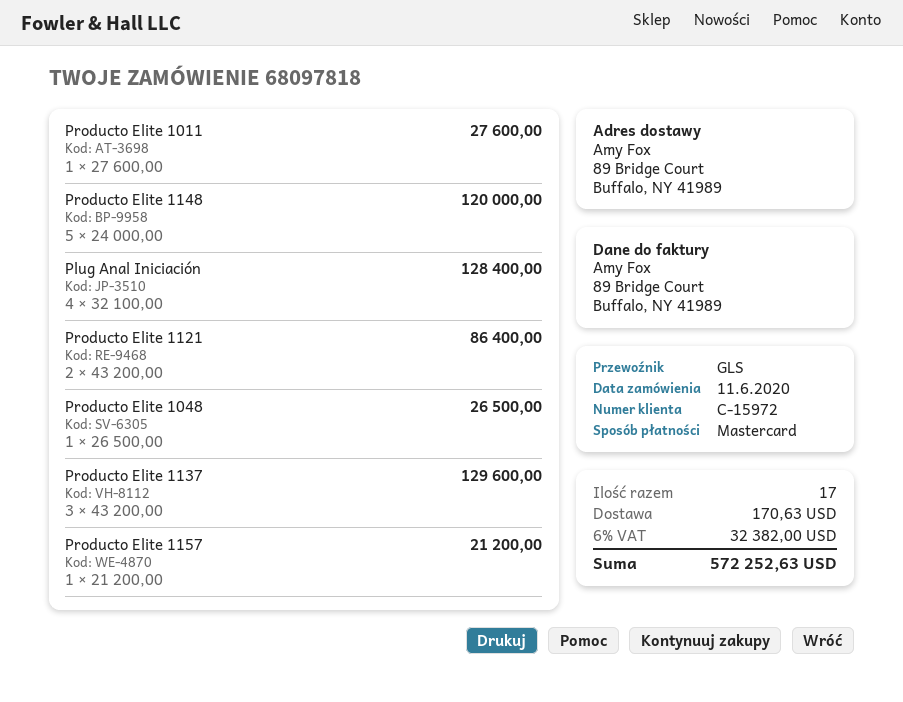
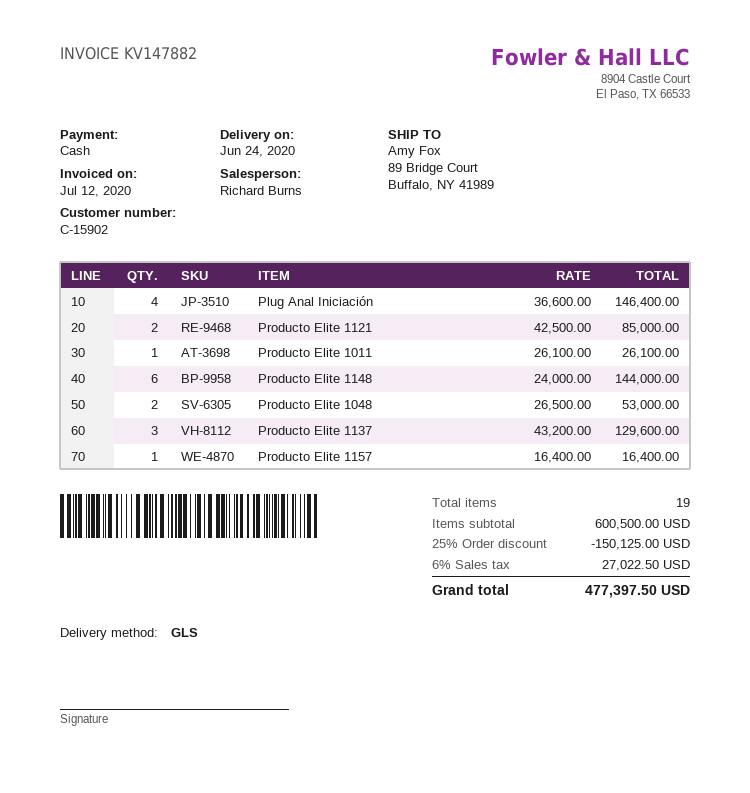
customer number: C-15972 -> C-15902
payment method: Mastercard -> cash
Producto Elite 1011: 1 x 27600.00 = 27600.00 -> 1 x 26100.00 = 26100.00
Producto Elite 1148: 5 x 24000.00 = 120000.00 -> 6 x 24000.00 = 144000.00
Plug Anal Iniciación: 4 x 32100.00 = 128400.00 -> 4 x 36600.00 = 146400.00
Producto Elite 1121: 2 x 43200.00 = 86400.00 -> 2 x 42500.00 = 85000.00
Producto Elite 1048: 1 x 26500.00 = 26500.00 -> 2 x 26500.00 = 53000.00
Producto Elite 1157: 1 x 21200.00 = 21200.00 -> 1 x 16400.00 = 16400.00
total quantity: 17 -> 19
discount: none -> 25% = 150125.00
shipping: 170.63 -> none
tax: 6% = 32382.00 -> 6% = 27022.50
total: 572252.63 -> 477397.50

